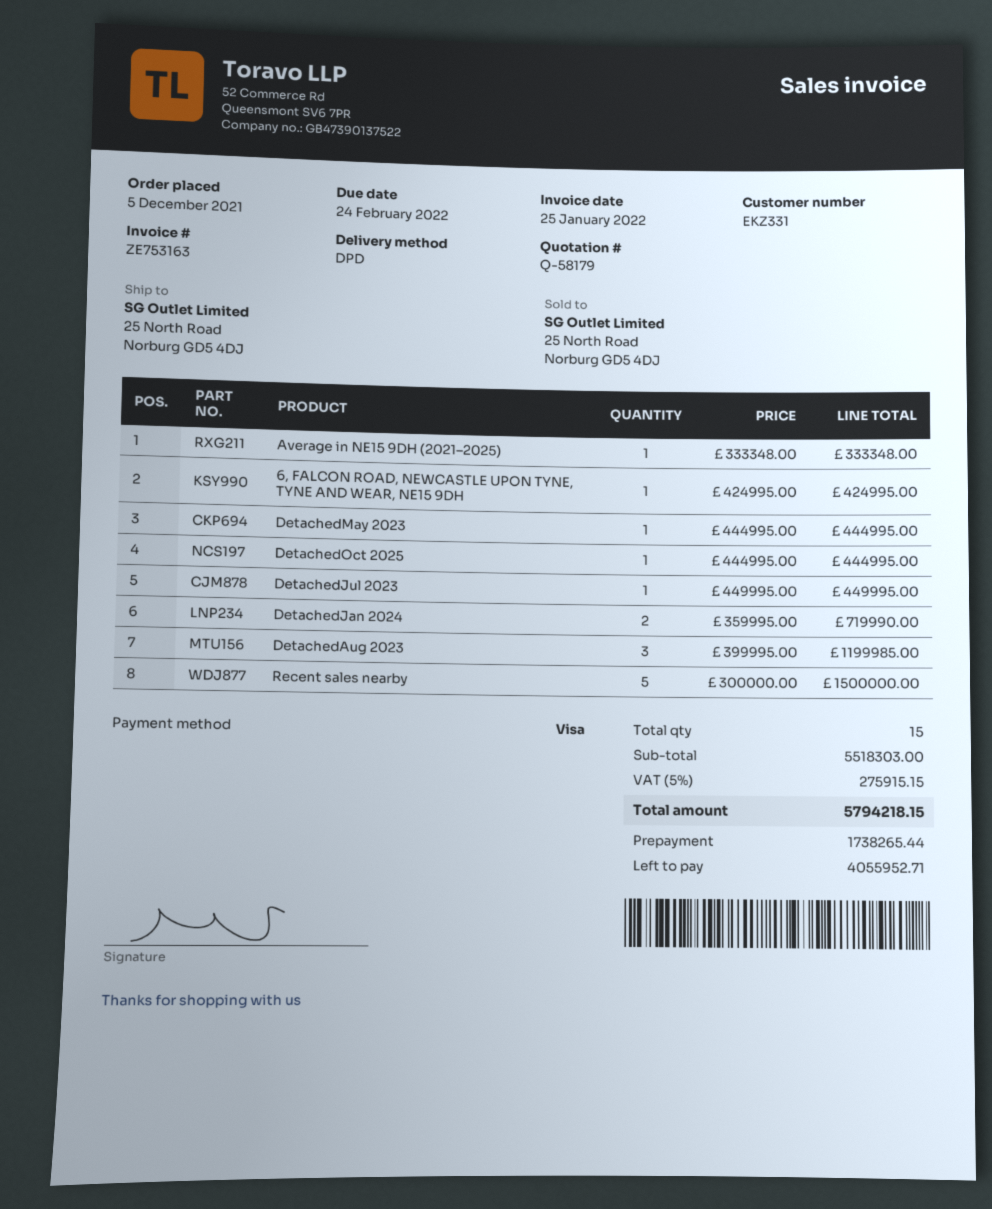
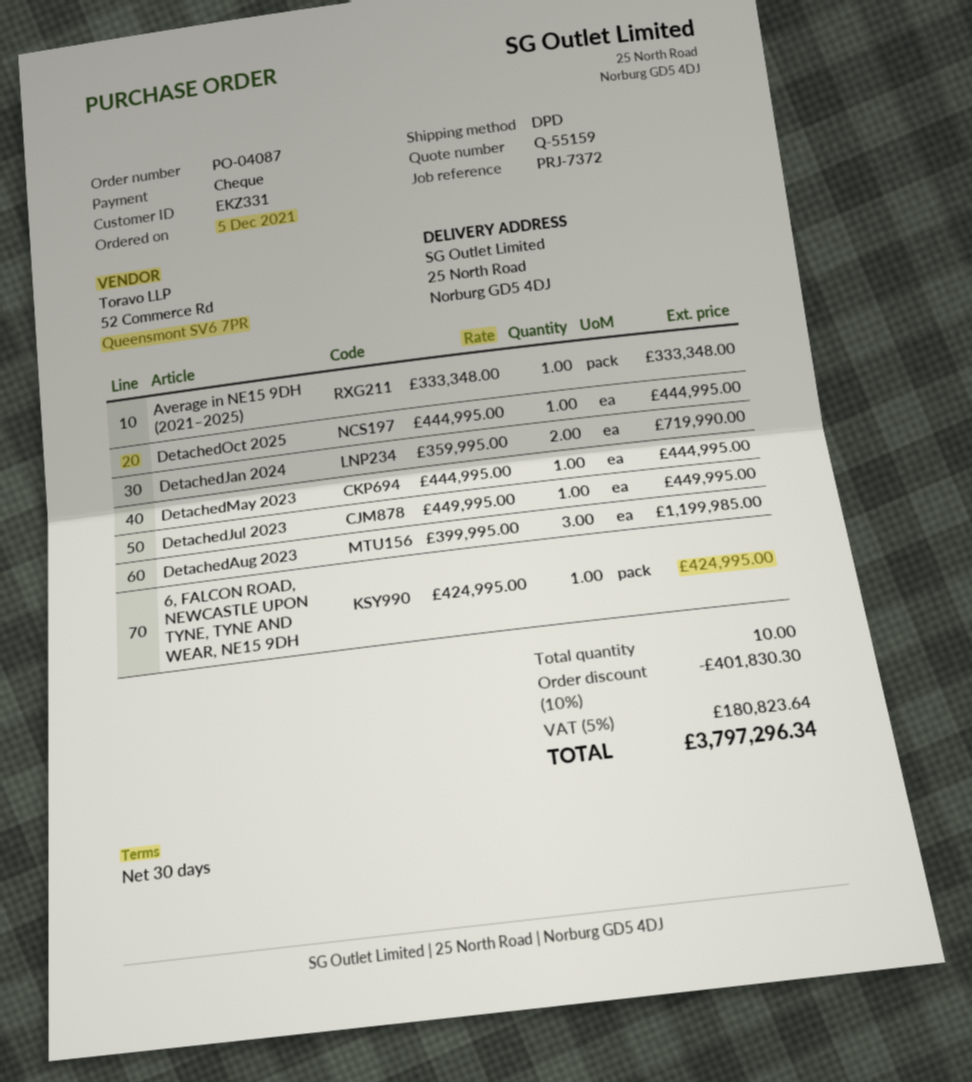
quote number: Q-58179 -> Q-55159
payment method: Visa -> cheque
Recent sales nearby: 5 x 300000.00 = 1500000.00 -> none
total quantity: 15 -> 10
discount: none -> 10% = 401830.30
tax: 5% = 275915.15 -> 5% = 180823.64
total: 5794218.15 -> 3797296.34

